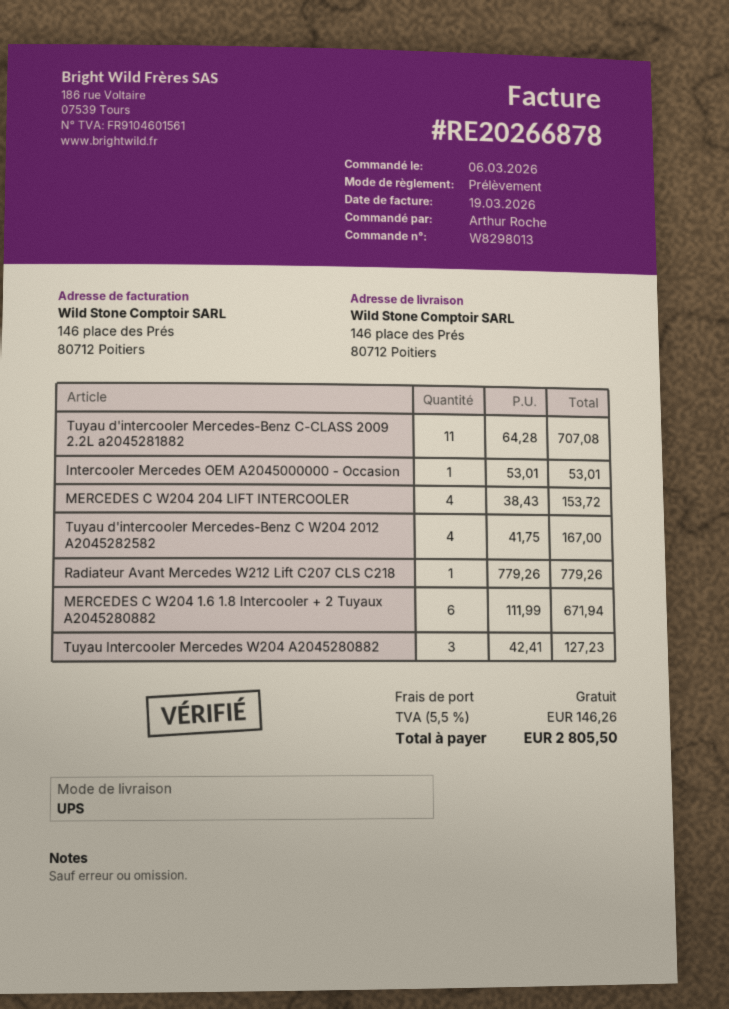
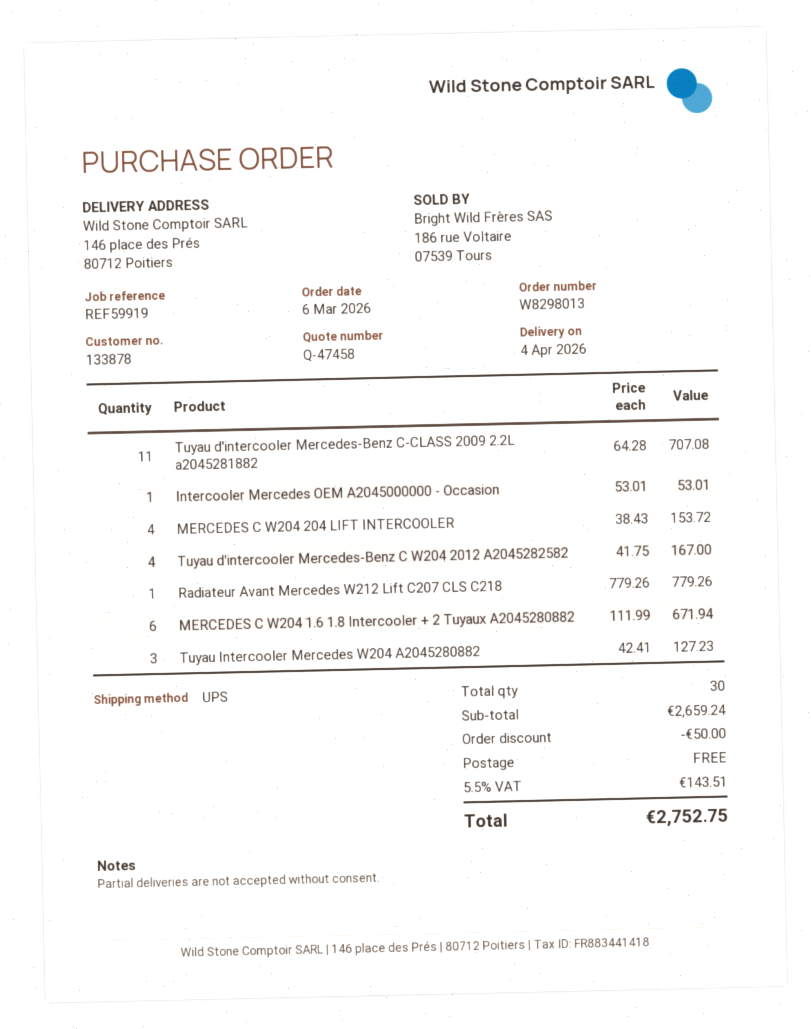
discount: none -> 50.00
tax: 5.5% = 146.26 -> 5.5% = 143.51
total: 2805.50 -> 2752.75

